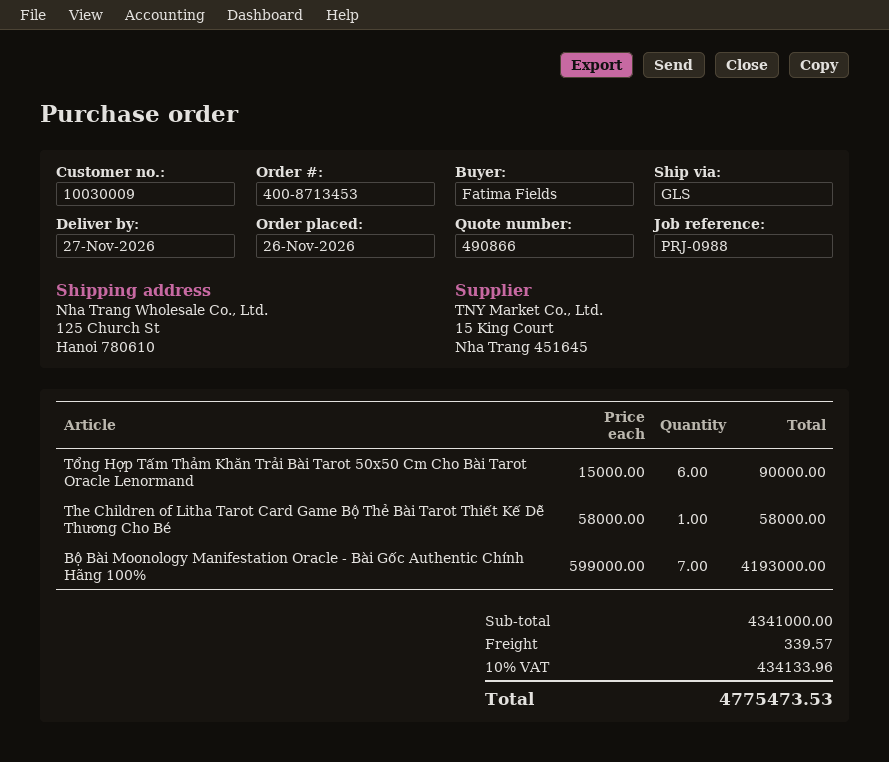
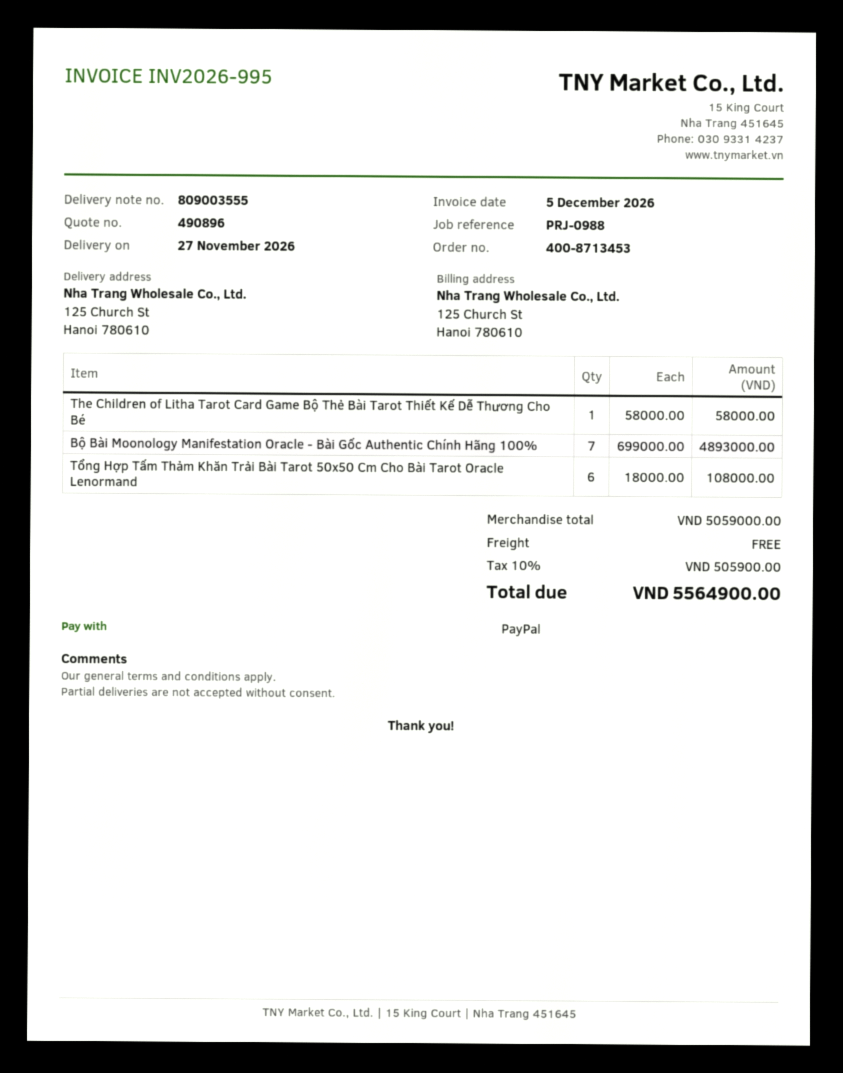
quote number: 490866 -> 490896
Tổng Hợp Tấm Thảm Khăn Trải Bài Tarot 50x50 Cm Cho Bài Tarot Oracle Lenormand: 6 x 15000.00 = 90000.00 -> 6 x 18000.00 = 108000.00
Bộ Bài Moonology Manifestation Oracle - Bài Gốc Authentic Chính Hãng 100%: 7 x 599000.00 = 4193000.00 -> 7 x 699000.00 = 4893000.00
subtotal: 4341000.00 -> 5059000.00
shipping: 339.57 -> 0.00
tax: 10% = 434133.96 -> 10% = 505900.00
total: 4775473.53 -> 5564900.00

